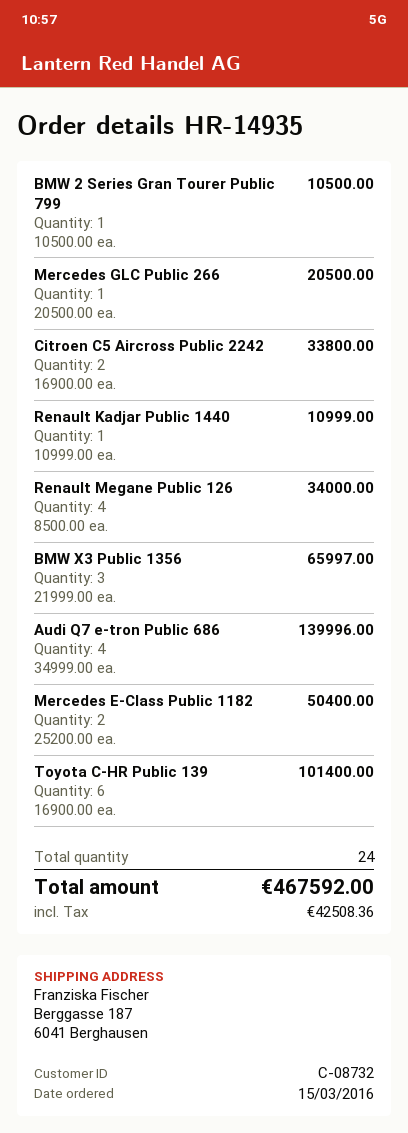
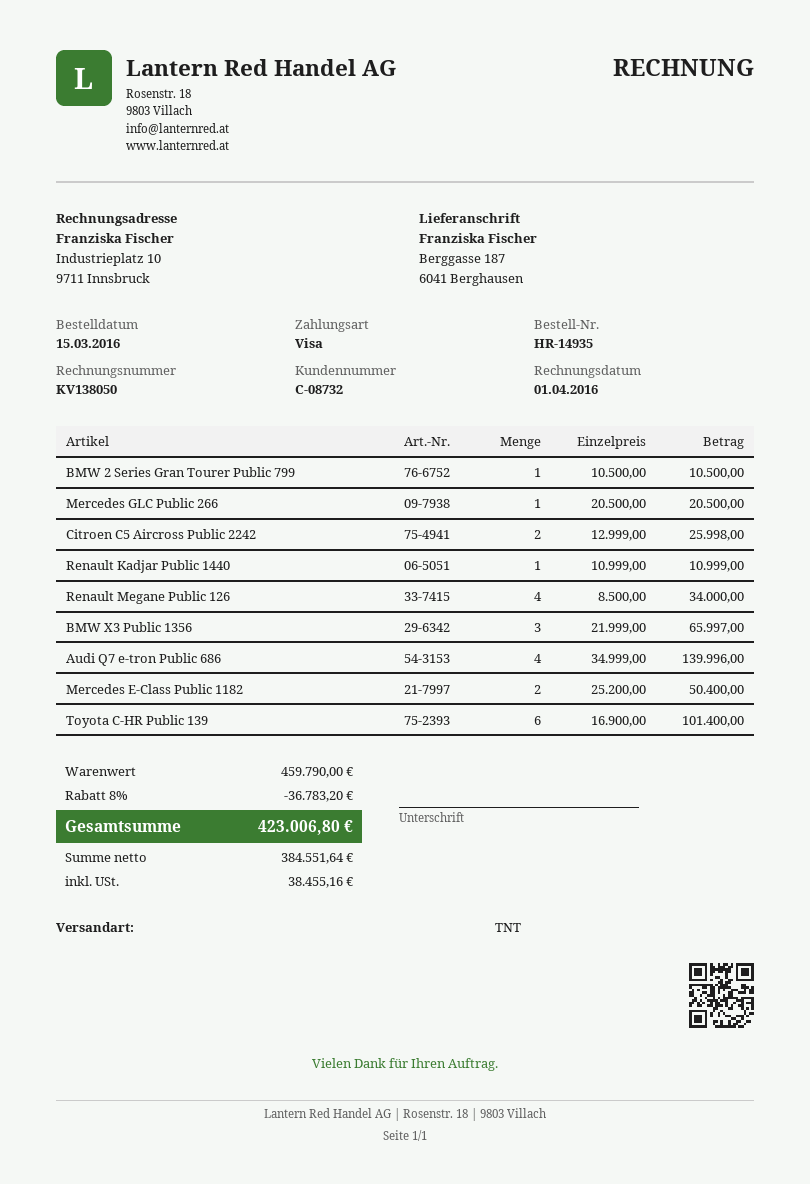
Citroen C5 Aircross Public 2242: 2 x 16900.00 = 33800.00 -> 2 x 12999.00 = 25998.00
discount: none -> 8% = 36783.20
tax: 42508.36 -> 38455.16
total: 467592.00 -> 423006.80

